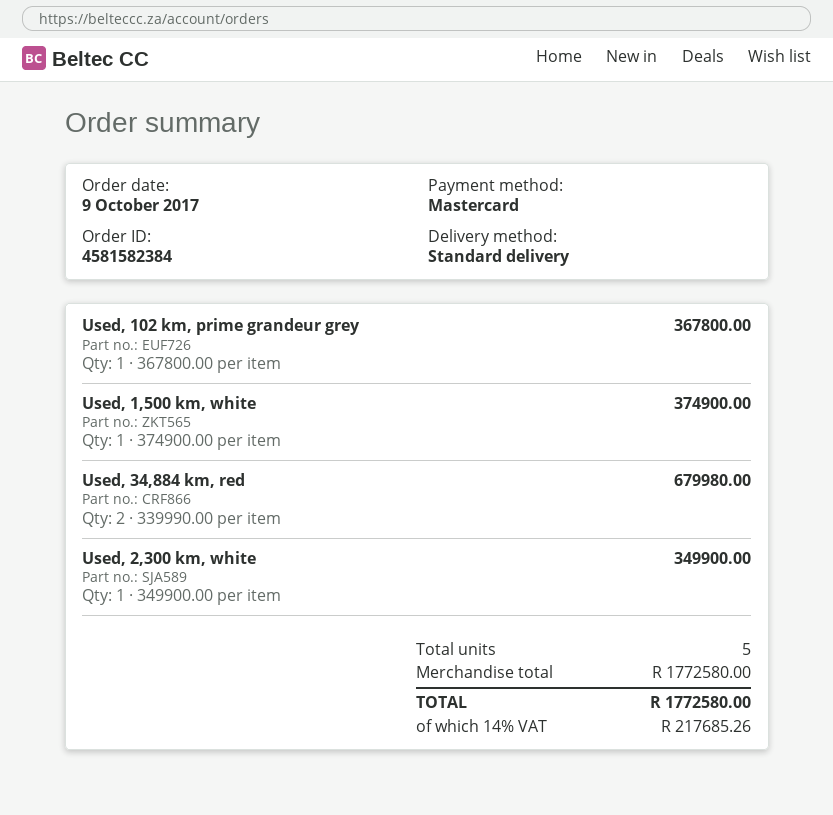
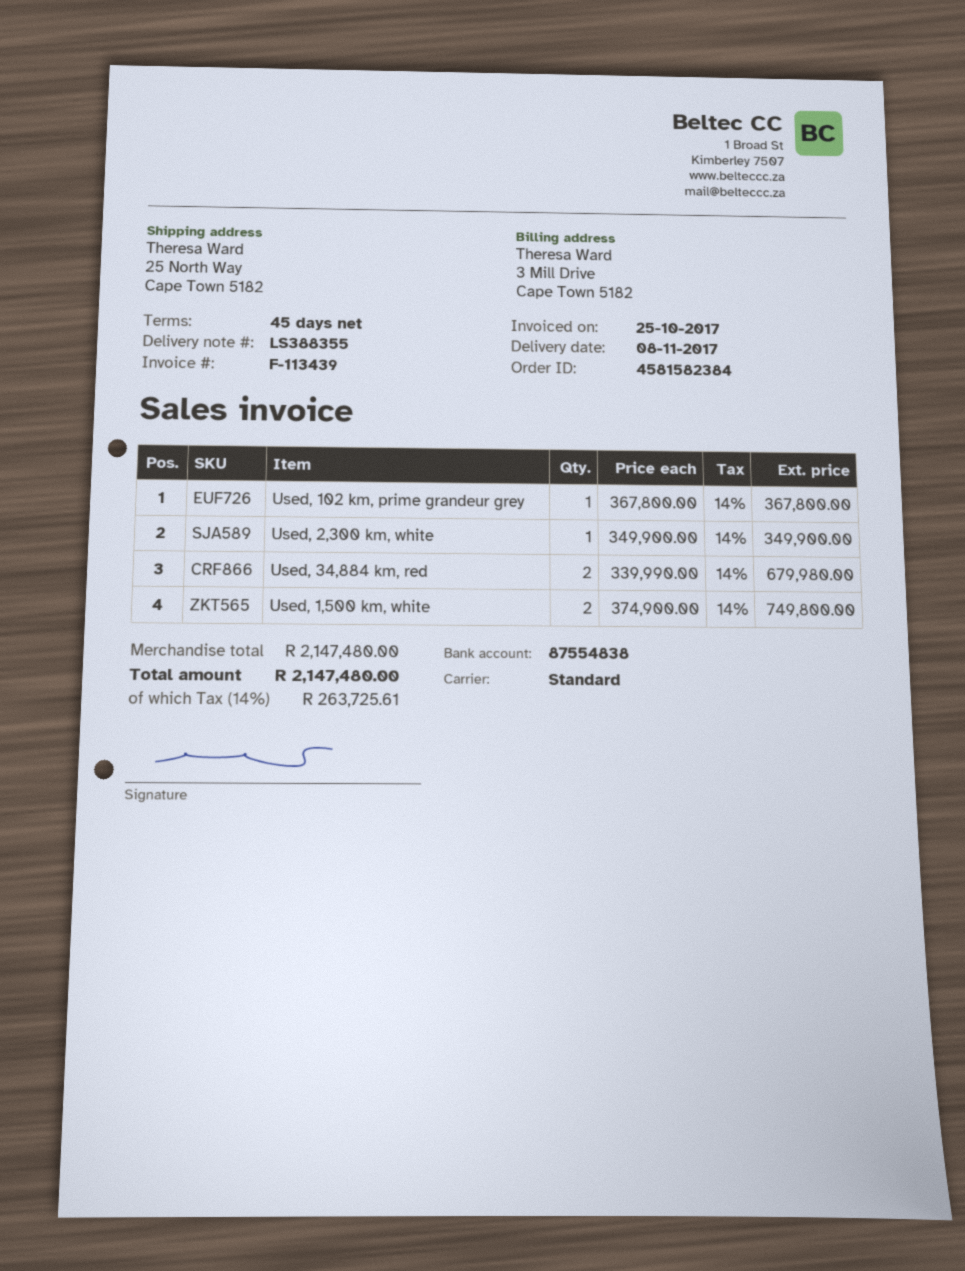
Used, 1,500 km, white: 1 x 374900.00 = 374900.00 -> 2 x 374900.00 = 749800.00
subtotal: 1772580.00 -> 2147480.00
tax: 14% = 217685.26 -> 14% = 263725.61
total: 1772580.00 -> 2147480.00

